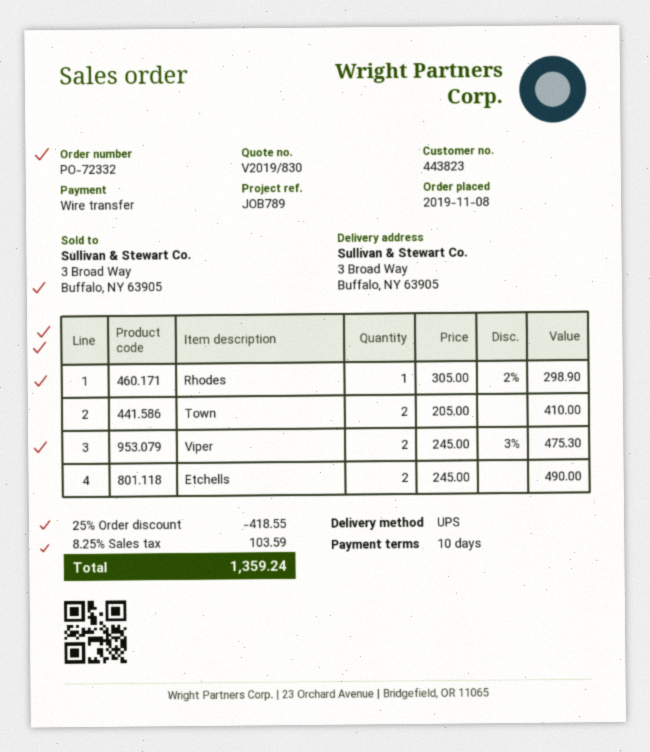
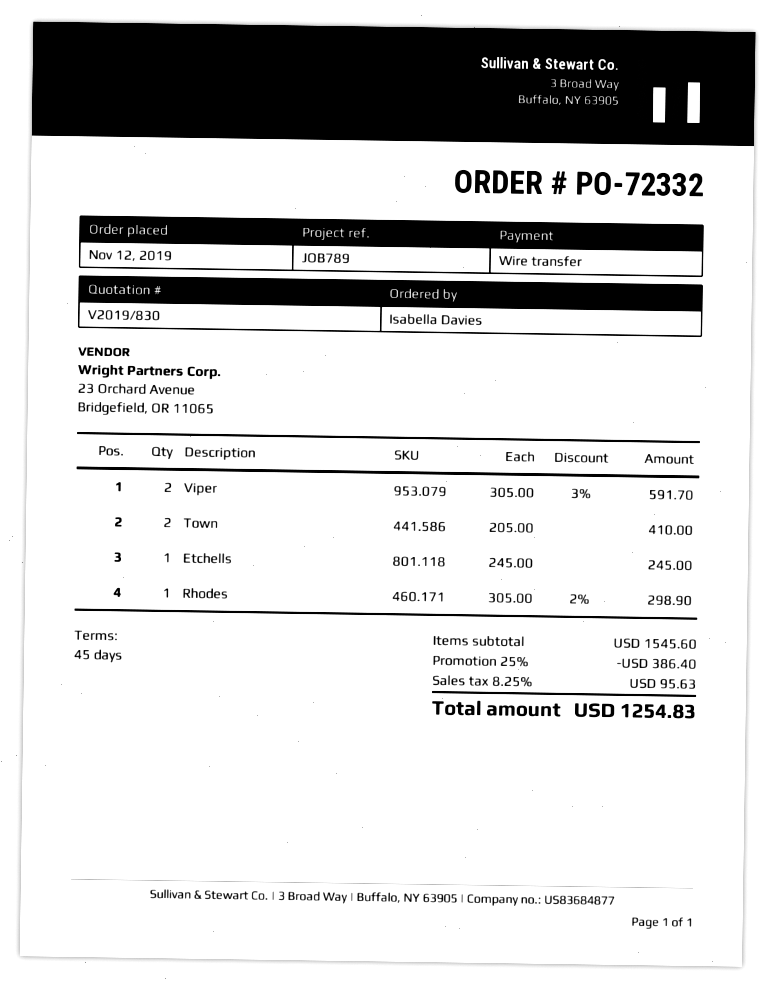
order date: 2019-11-08 -> 2019-11-12
payment terms: 10 days -> 45 days
Viper: 2 x 245.00 - 3% = 475.30 -> 2 x 305.00 - 3% = 591.70
Etchells: 2 x 245.00 = 490.00 -> 1 x 245.00 = 245.00
discount: 25% = 418.55 -> 25% = 386.40
tax: 8.25% = 103.59 -> 8.25% = 95.63
total: 1359.24 -> 1254.83

